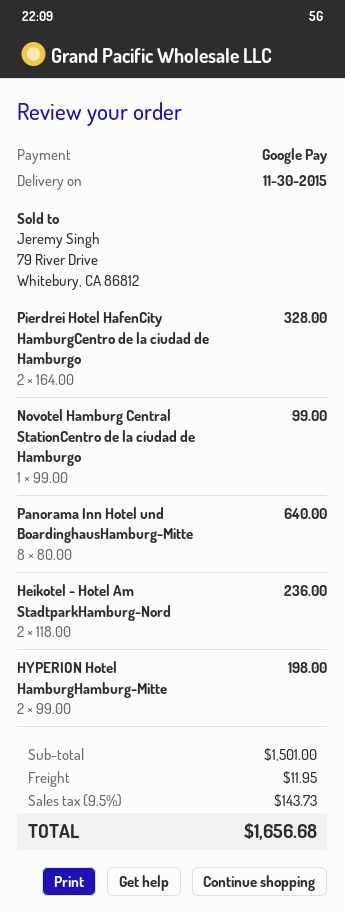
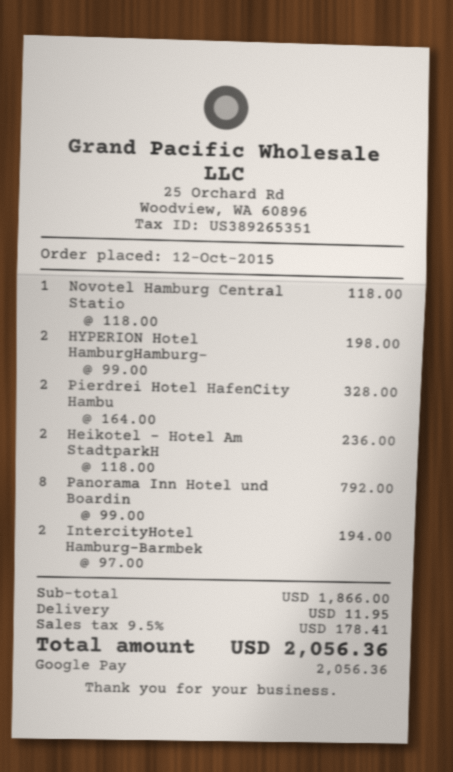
Novotel Hamburg Central StationCentro de la ciudad de Hamburgo: 1 x 99.00 = 99.00 -> 1 x 118.00 = 118.00
Panorama Inn Hotel und BoardinghausHamburg-Mitte: 8 x 80.00 = 640.00 -> 8 x 99.00 = 792.00
IntercityHotel Hamburg-Barmbek: none -> 2 x 97.00 = 194.00
subtotal: 1501.00 -> 1866.00
tax: 9.5% = 143.73 -> 9.5% = 178.41
total: 1656.68 -> 2056.36

